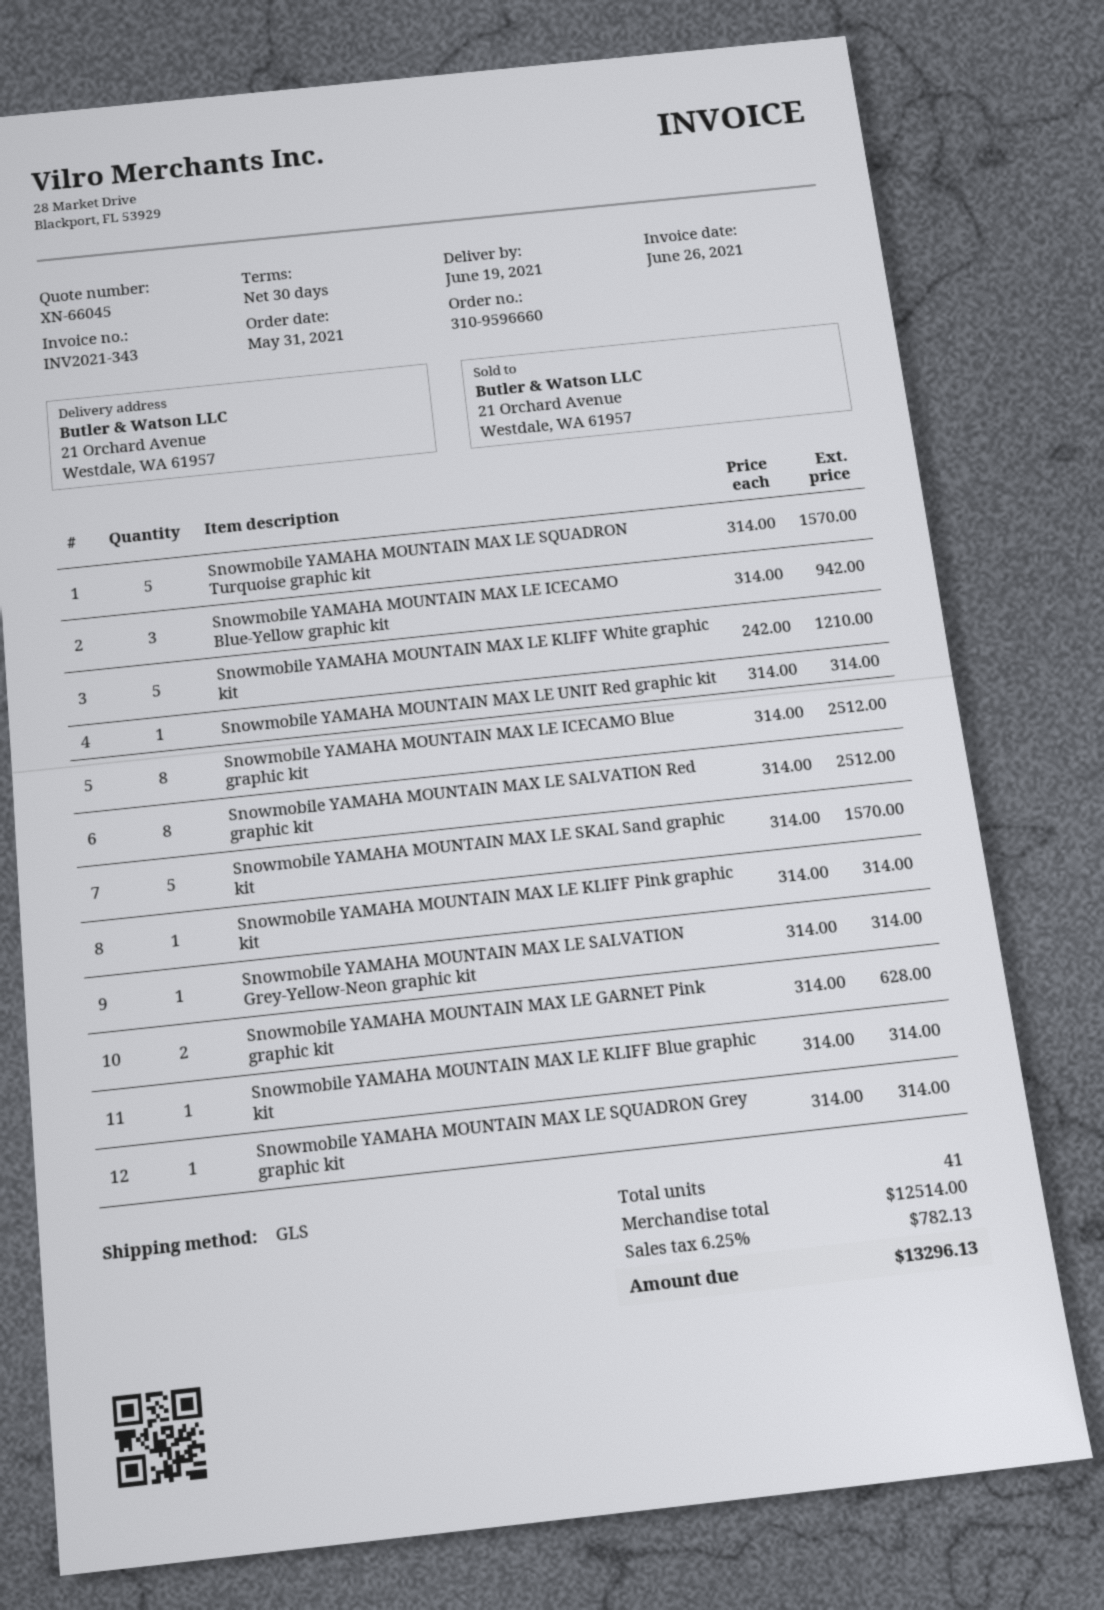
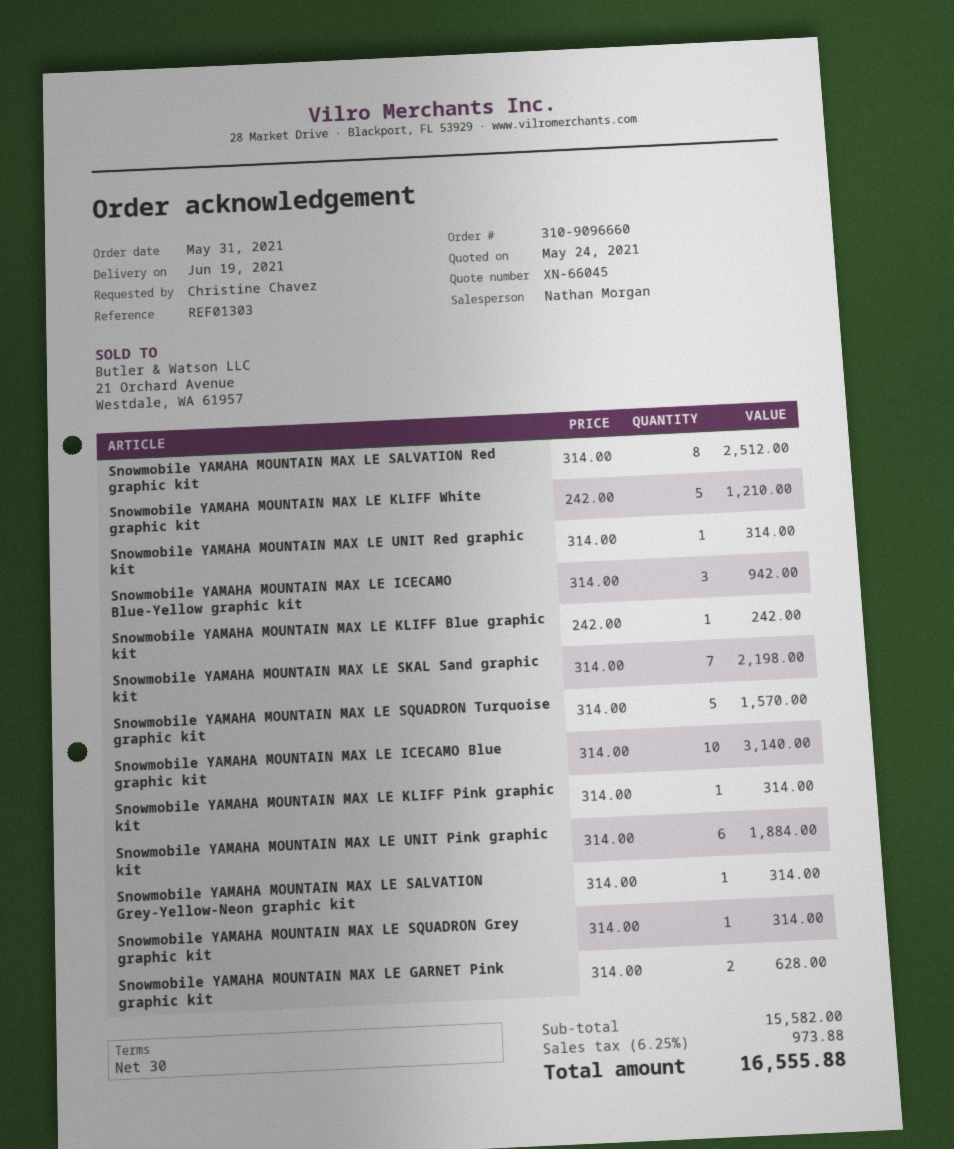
order number: 310-9596660 -> 310-9096660
Snowmobile YAMAHA MOUNTAIN MAX LE ICECAMO Blue graphic kit: 8 x 314.00 = 2512.00 -> 10 x 314.00 = 3140.00
Snowmobile YAMAHA MOUNTAIN MAX LE SKAL Sand graphic kit: 5 x 314.00 = 1570.00 -> 7 x 314.00 = 2198.00
Snowmobile YAMAHA MOUNTAIN MAX LE KLIFF Blue graphic kit: 1 x 314.00 = 314.00 -> 1 x 242.00 = 242.00
Snowmobile YAMAHA MOUNTAIN MAX LE UNIT Pink graphic kit: none -> 6 x 314.00 = 1884.00
subtotal: 12514.00 -> 15582.00
tax: 6.25% = 782.13 -> 6.25% = 973.88
total: 13296.13 -> 16555.88

